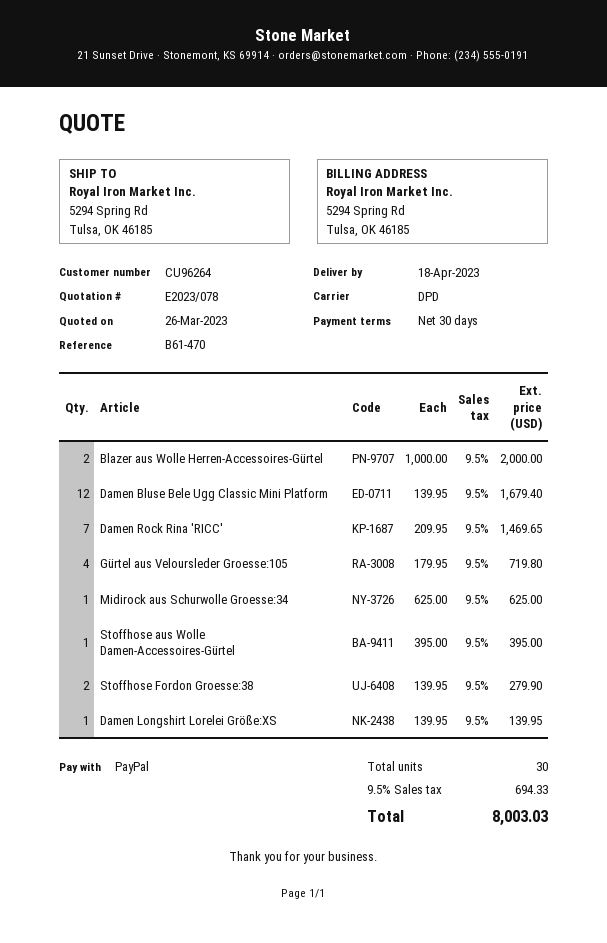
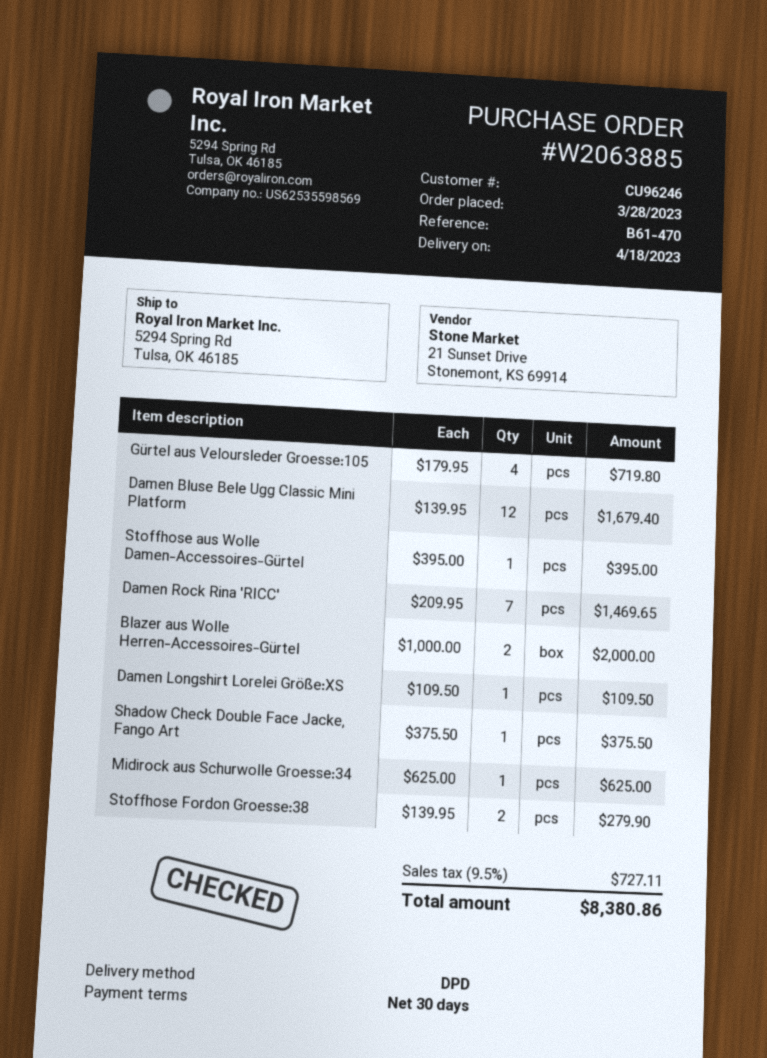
customer number: CU96264 -> CU96246
Damen Longshirt Lorelei Größe:XS: 1 x 139.95 = 139.95 -> 1 x 109.50 = 109.50
Shadow Check Double Face Jacke, Fango Art: none -> 1 x 375.50 = 375.50
tax: 9.5% = 694.33 -> 9.5% = 727.11
total: 8003.03 -> 8380.86

